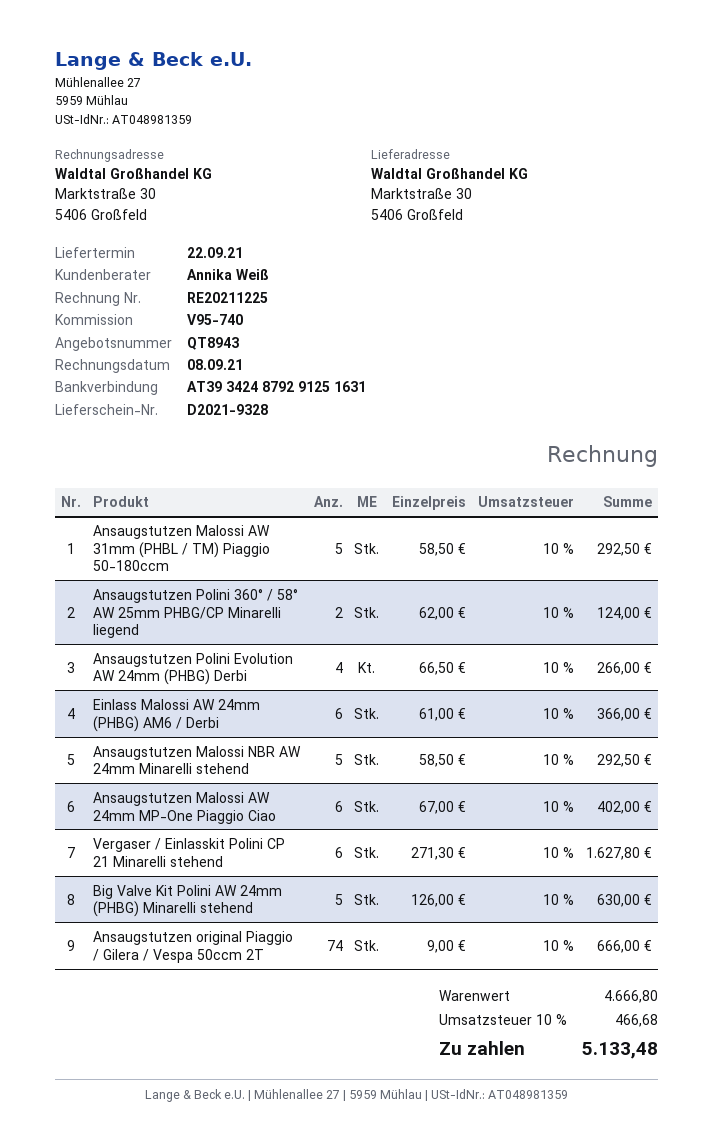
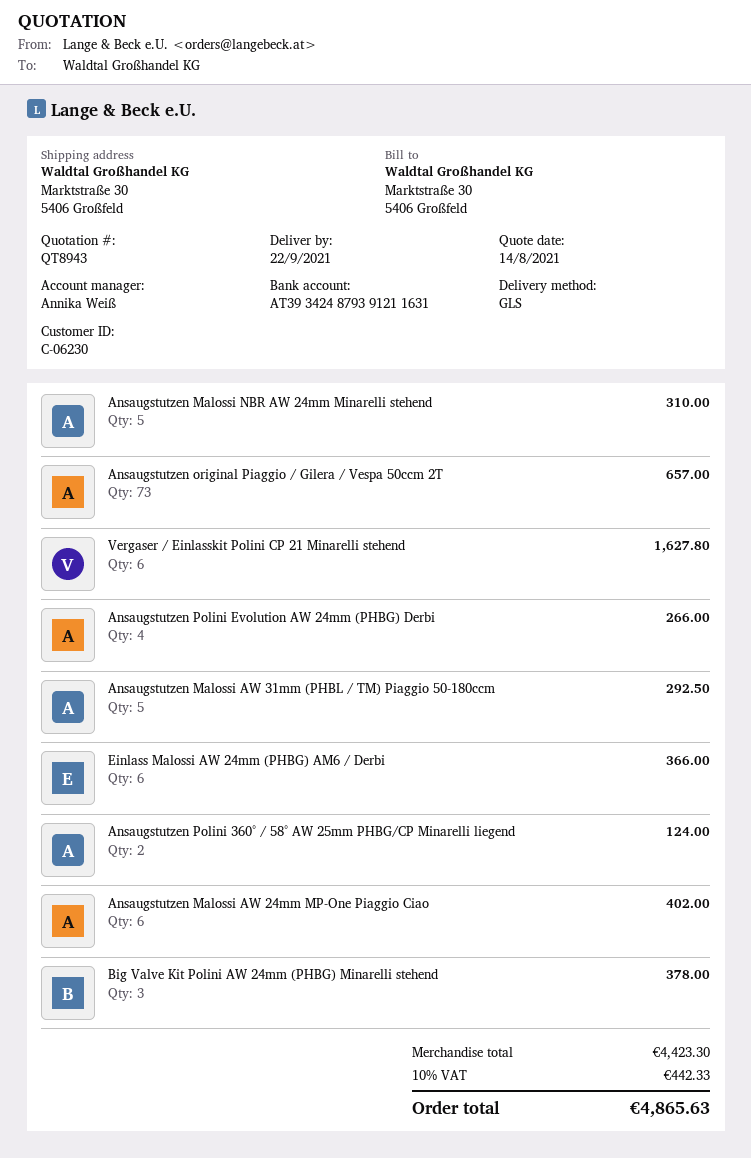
bank account: AT393424879291251631 -> AT393424879391211631
Ansaugstutzen Malossi NBR AW 24mm Minarelli stehend: 5 for 292.50 -> 5 for 310.00
Big Valve Kit Polini AW 24mm (PHBG) Minarelli stehend: 5 for 630.00 -> 3 for 378.00
Ansaugstutzen original Piaggio / Gilera / Vespa 50ccm 2T: 74 for 666.00 -> 73 for 657.00
subtotal: 4666.80 -> 4423.30
tax: 10% = 466.68 -> 10% = 442.33
total: 5133.48 -> 4865.63

